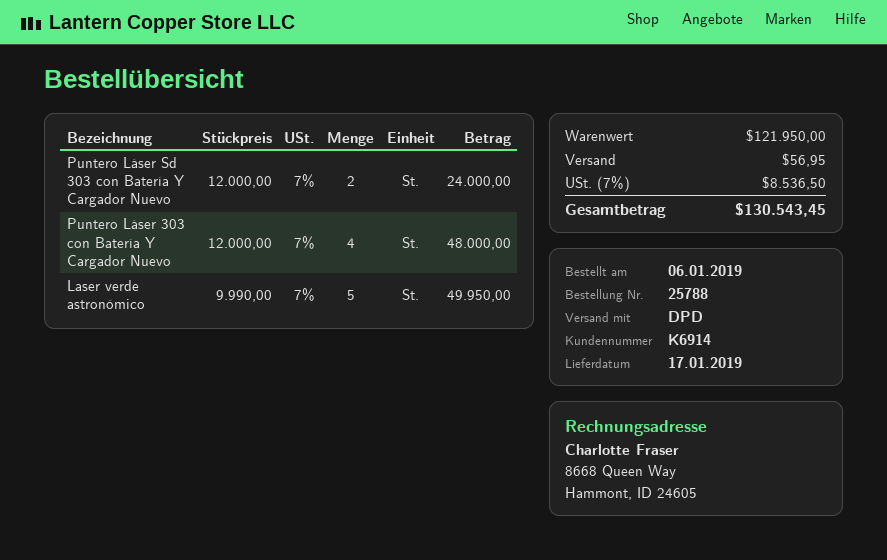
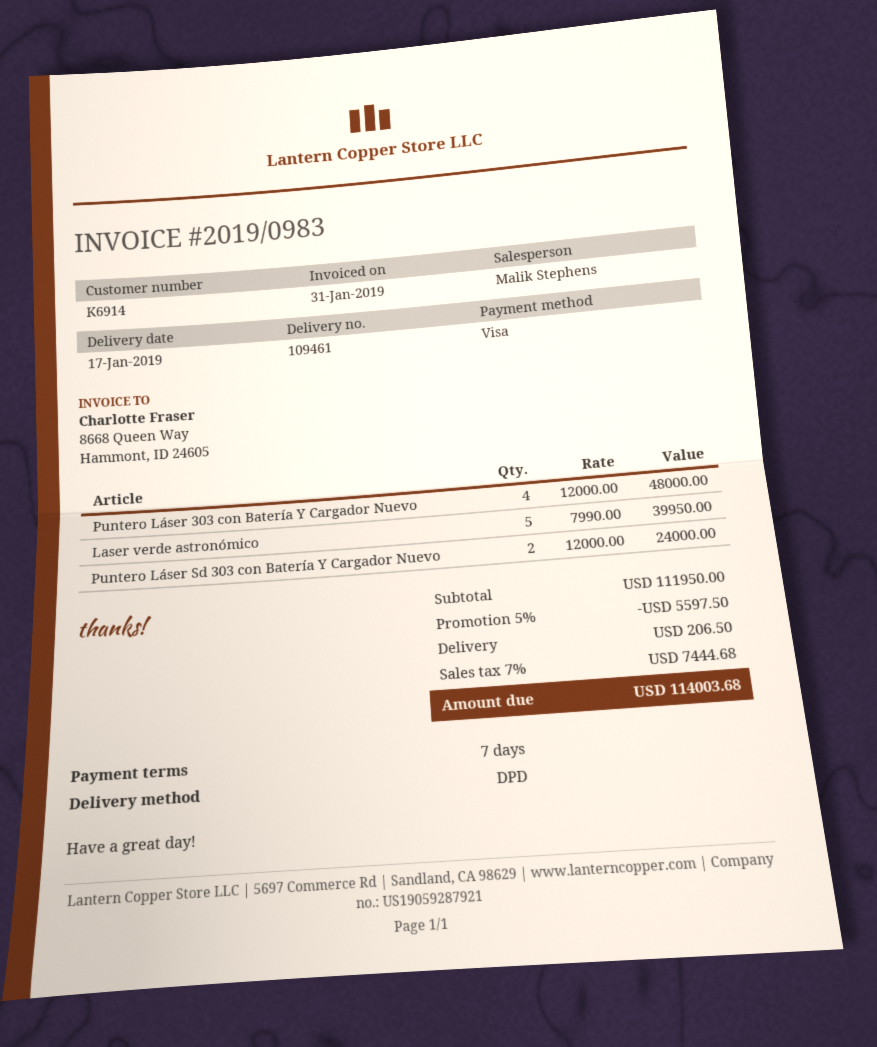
Laser verde astronómico: 5 x 9990.00 = 49950.00 -> 5 x 7990.00 = 39950.00
subtotal: 121950.00 -> 111950.00
discount: none -> 5% = 5597.50
shipping: 56.95 -> 206.50
tax: 7% = 8536.50 -> 7% = 7444.68
total: 130543.45 -> 114003.68

